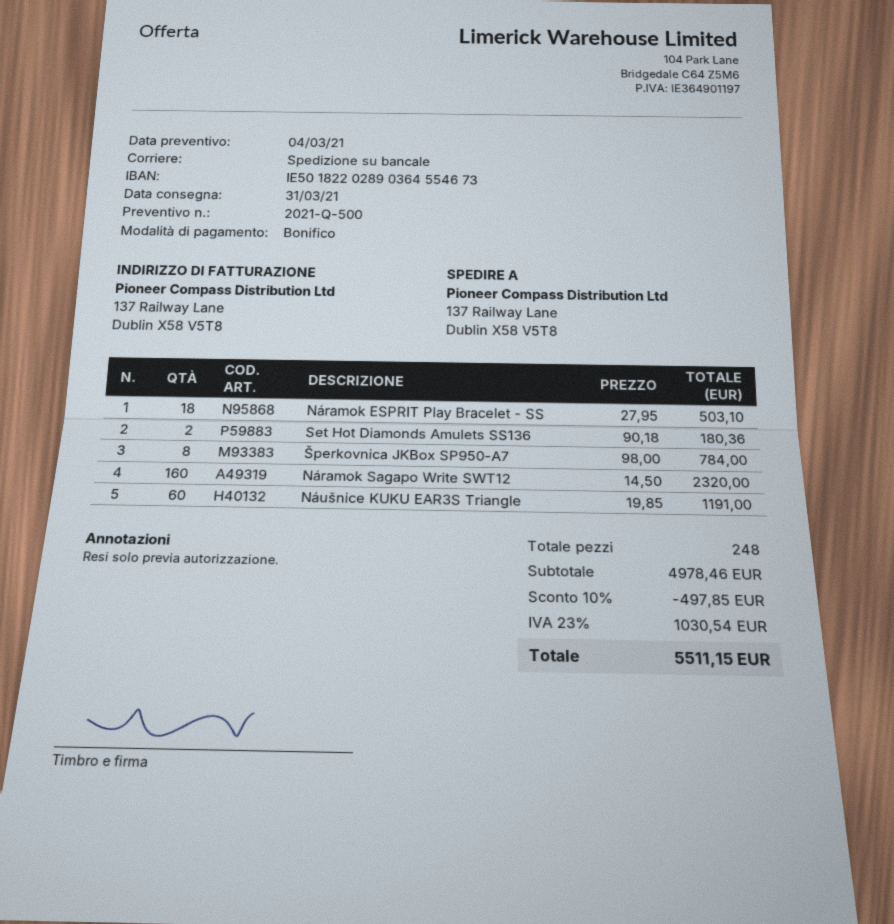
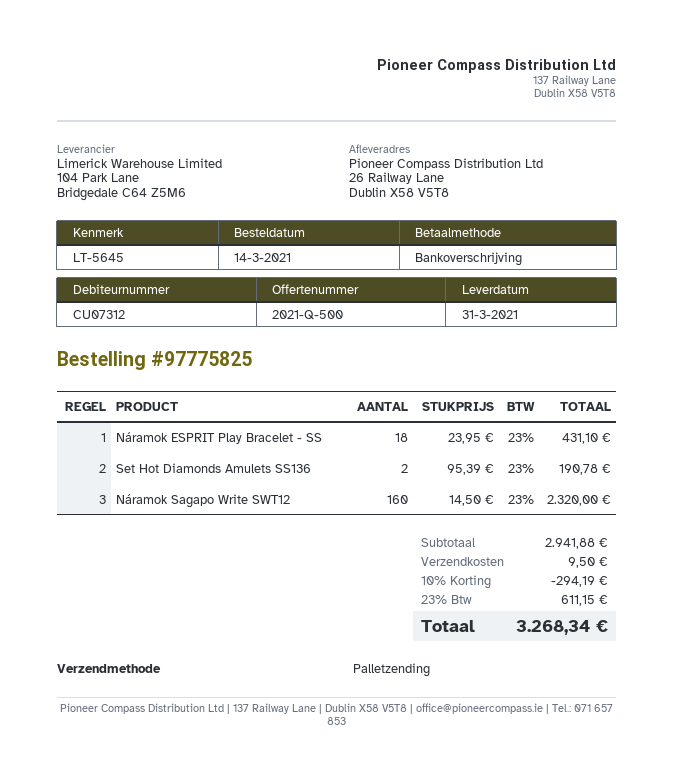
ship to: 137 Railway Lane, Dublin X58 V5T8 -> 26 Railway Lane, Dublin X58 V5T8
Náramok ESPRIT Play Bracelet - SS: 18 x 27.95 = 503.10 -> 18 x 23.95 = 431.10
Set Hot Diamonds Amulets SS136: 2 x 90.18 = 180.36 -> 2 x 95.39 = 190.78
Šperkovnica JKBox SP950-A7: 8 x 98.00 = 784.00 -> none
Náušnice KUKU EAR3S Triangle: 60 x 19.85 = 1191.00 -> none
subtotal: 4978.46 -> 2941.88
discount: 10% = 497.85 -> 10% = 294.19
shipping: none -> 9.50
tax: 23% = 1030.54 -> 23% = 611.15
total: 5511.15 -> 3268.34

